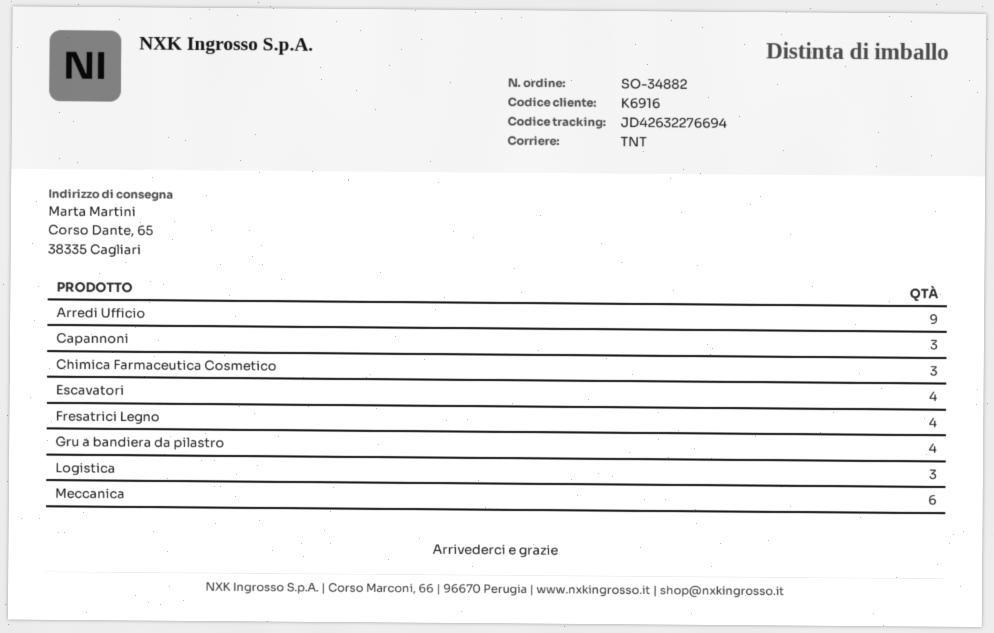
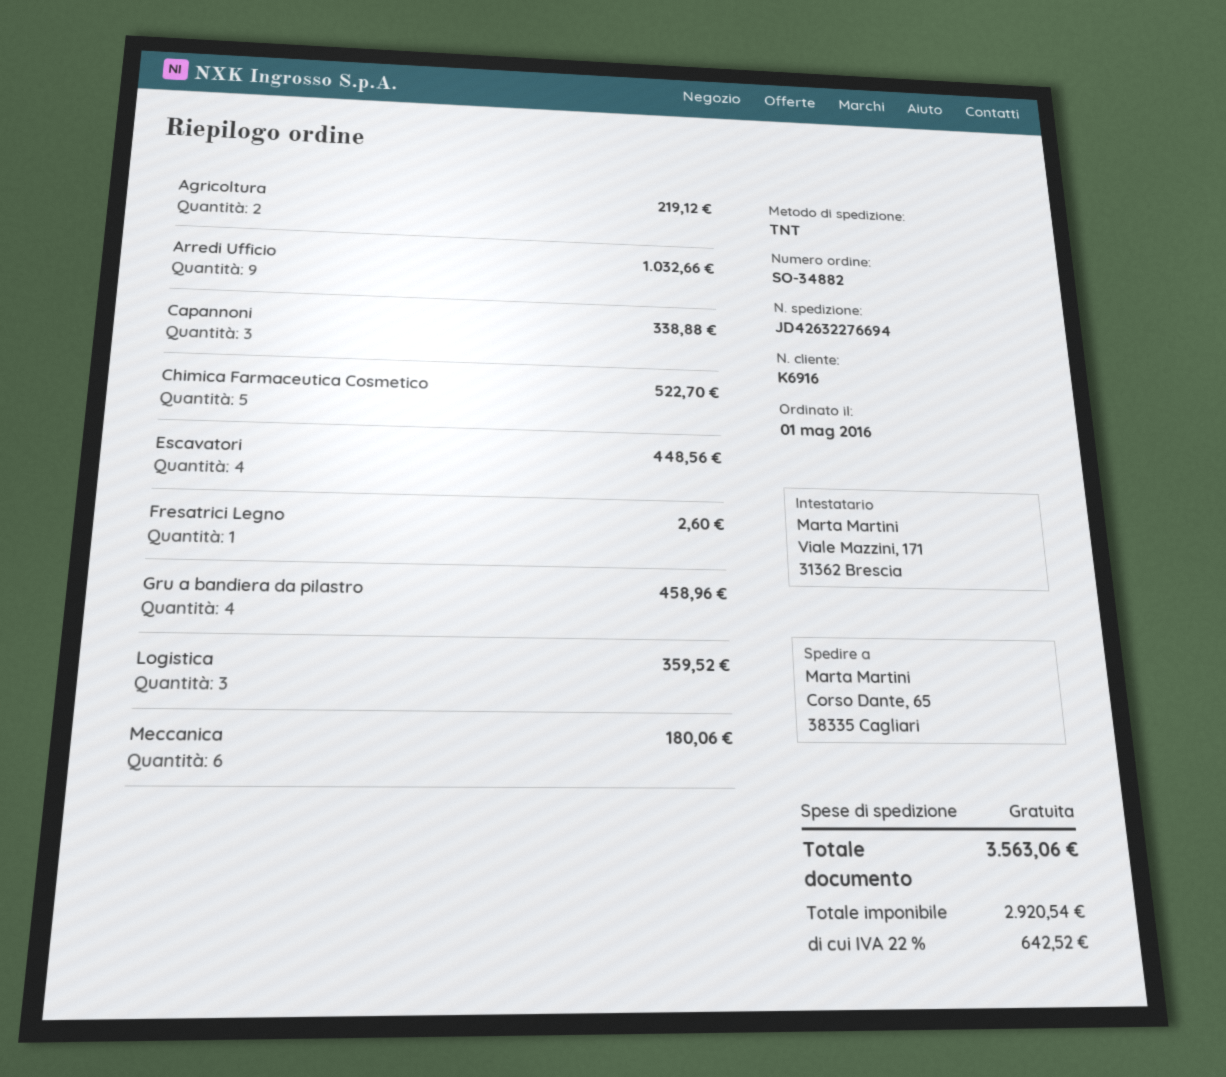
Chimica Farmaceutica Cosmetico: 3 -> 5
Fresatrici Legno: 4 -> 1
Agricoltura: none -> 2

